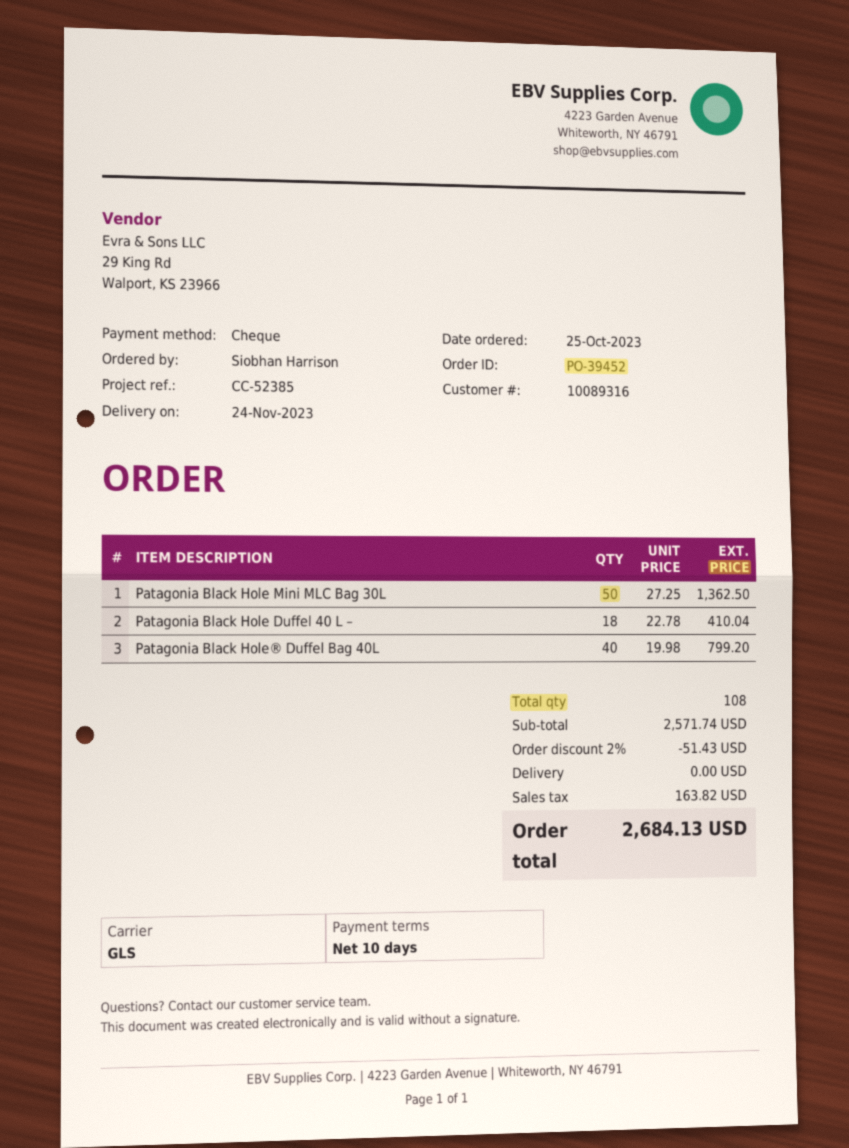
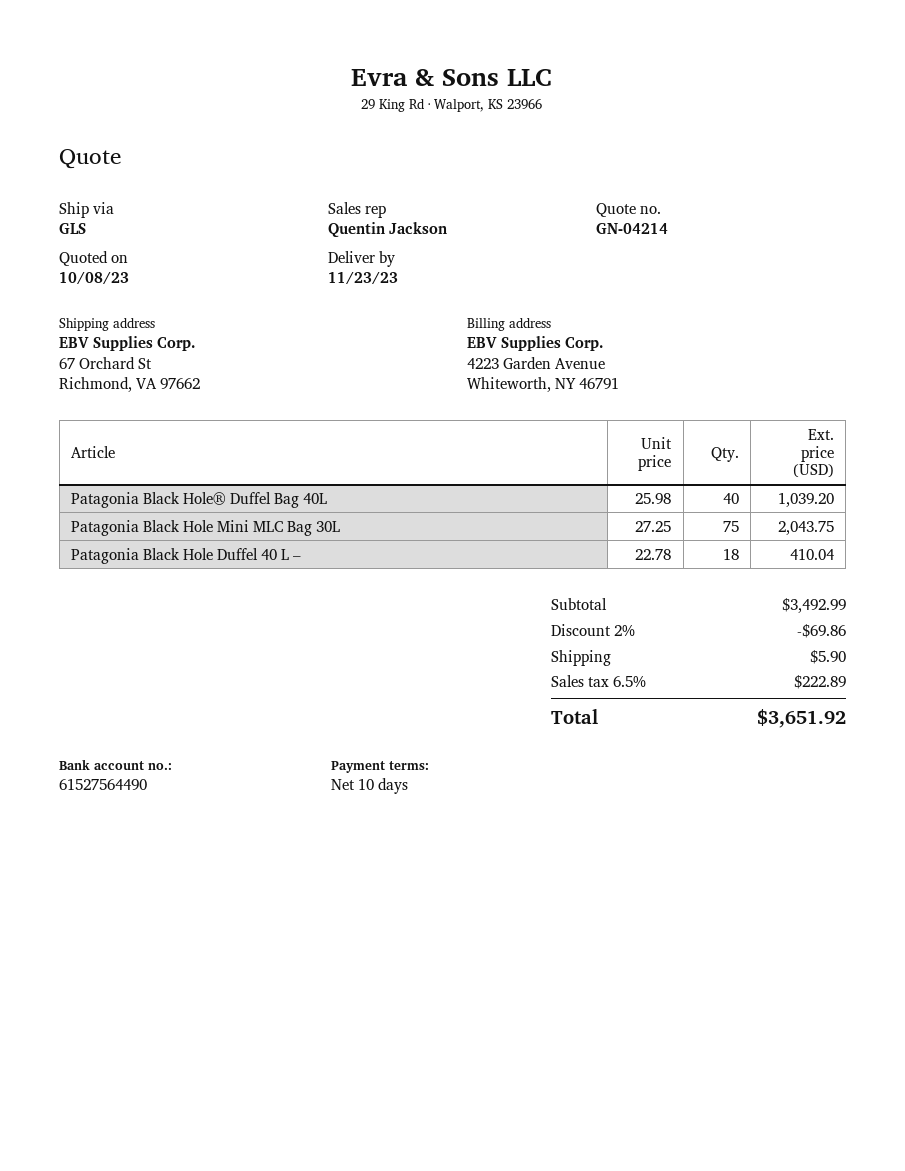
delivery date: 2023-11-24 -> 2023-11-23
Patagonia Black Hole Mini MLC Bag 30L: 50 x 27.25 = 1362.50 -> 75 x 27.25 = 2043.75
Patagonia Black Hole® Duffel Bag 40L: 40 x 19.98 = 799.20 -> 40 x 25.98 = 1039.20
subtotal: 2571.74 -> 3492.99
discount: 2% = 51.43 -> 2% = 69.86
shipping: 0.00 -> 5.90
tax: 163.82 -> 222.89
total: 2684.13 -> 3651.92

